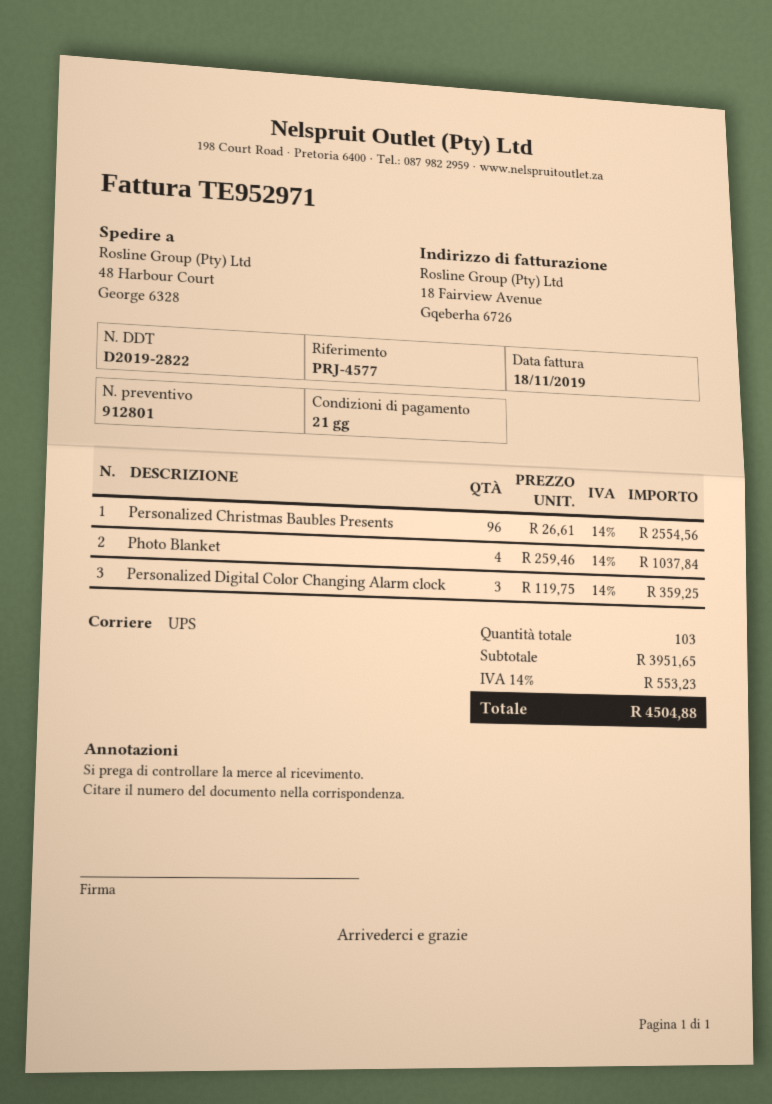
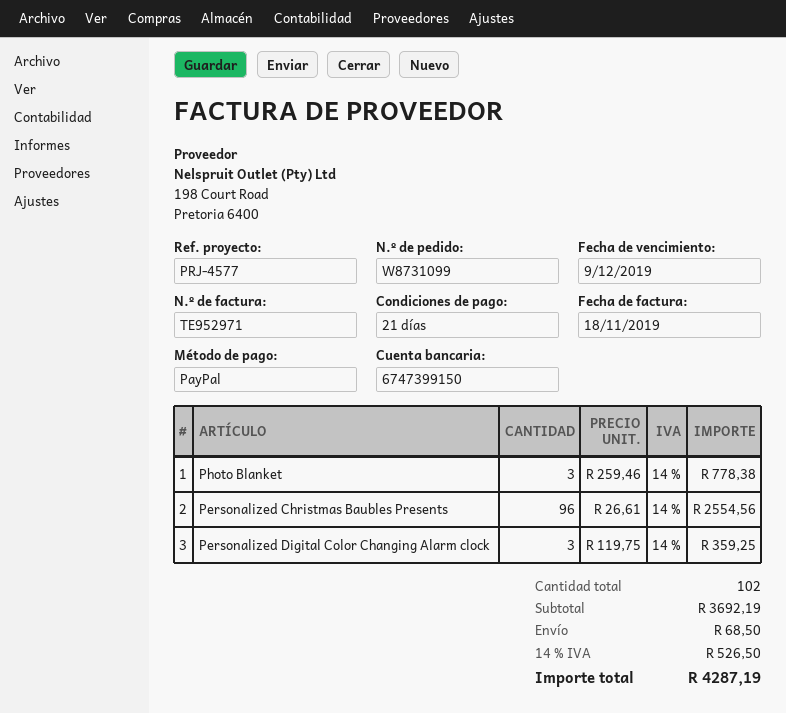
Photo Blanket: 4 x 259.46 = 1037.84 -> 3 x 259.46 = 778.38
total quantity: 103 -> 102
subtotal: 3951.65 -> 3692.19
shipping: none -> 68.50
tax: 14% = 553.23 -> 14% = 526.50
total: 4504.88 -> 4287.19

